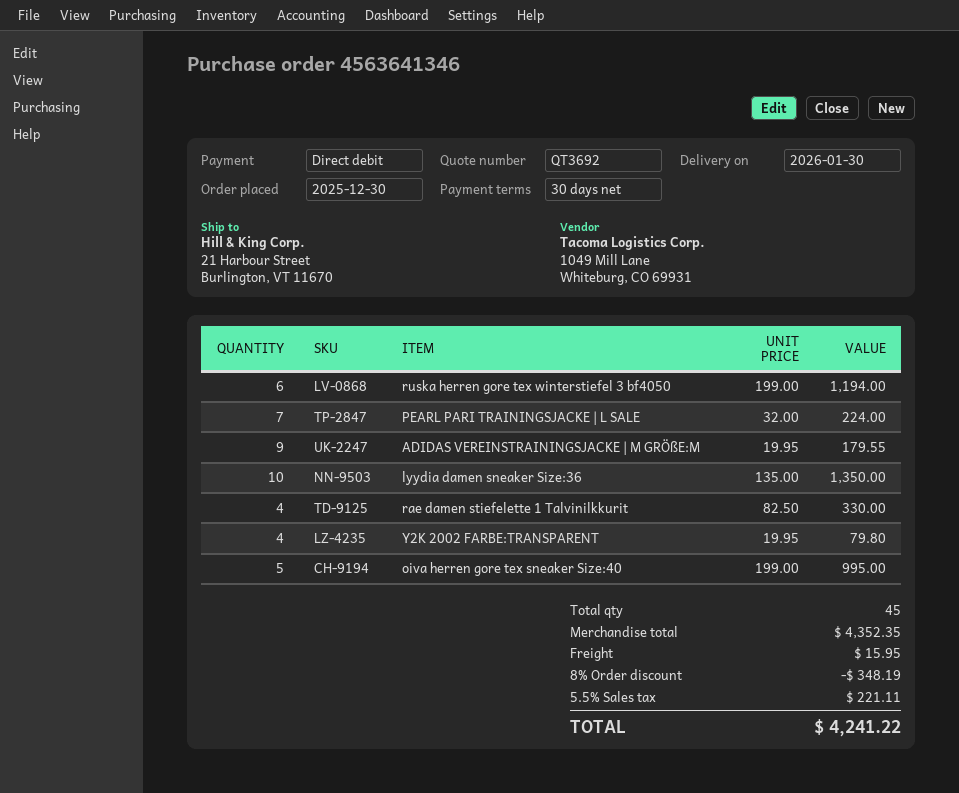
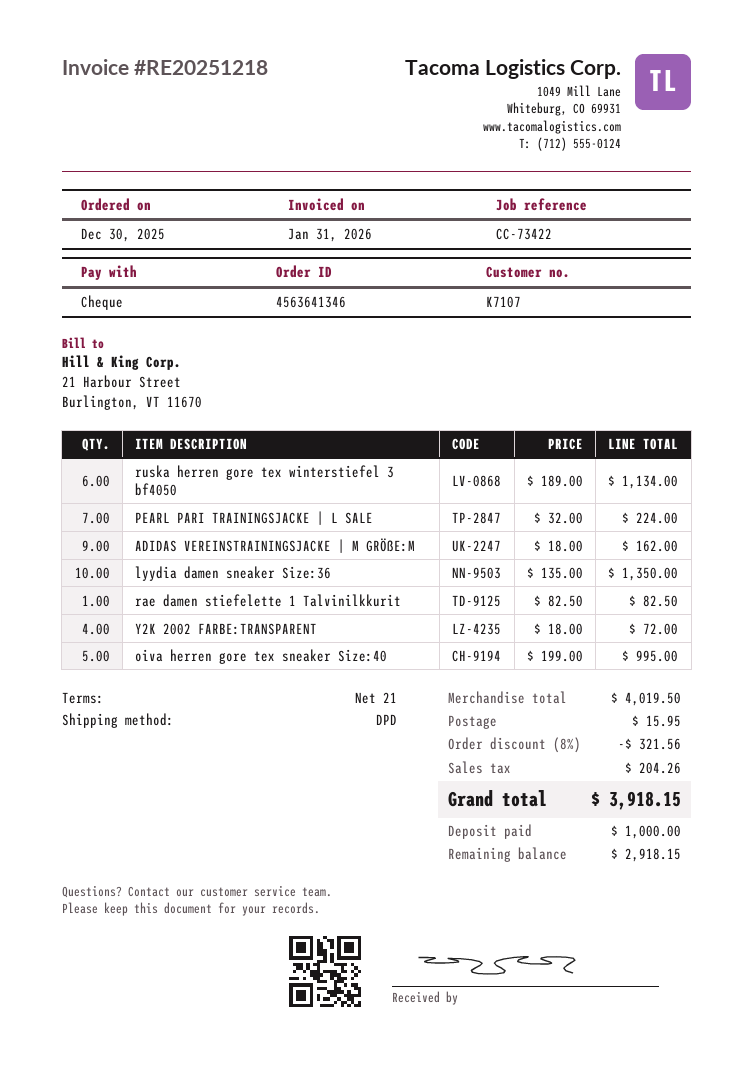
payment terms: 30 days -> 21 days
payment method: direct debit -> cheque
ruska herren gore tex winterstiefel 3 bf4050: 6 x 199.00 = 1194.00 -> 6 x 189.00 = 1134.00
ADIDAS VEREINSTRAININGSJACKE | M GRÖßE:M: 9 x 19.95 = 179.55 -> 9 x 18.00 = 162.00
rae damen stiefelette 1 Talvinilkkurit: 4 x 82.50 = 330.00 -> 1 x 82.50 = 82.50
Y2K 2002 FARBE:TRANSPARENT: 4 x 19.95 = 79.80 -> 4 x 18.00 = 72.00
subtotal: 4352.35 -> 4019.50
discount: 8% = 348.19 -> 8% = 321.56
tax: 221.11 -> 204.26
total: 4241.22 -> 3918.15

